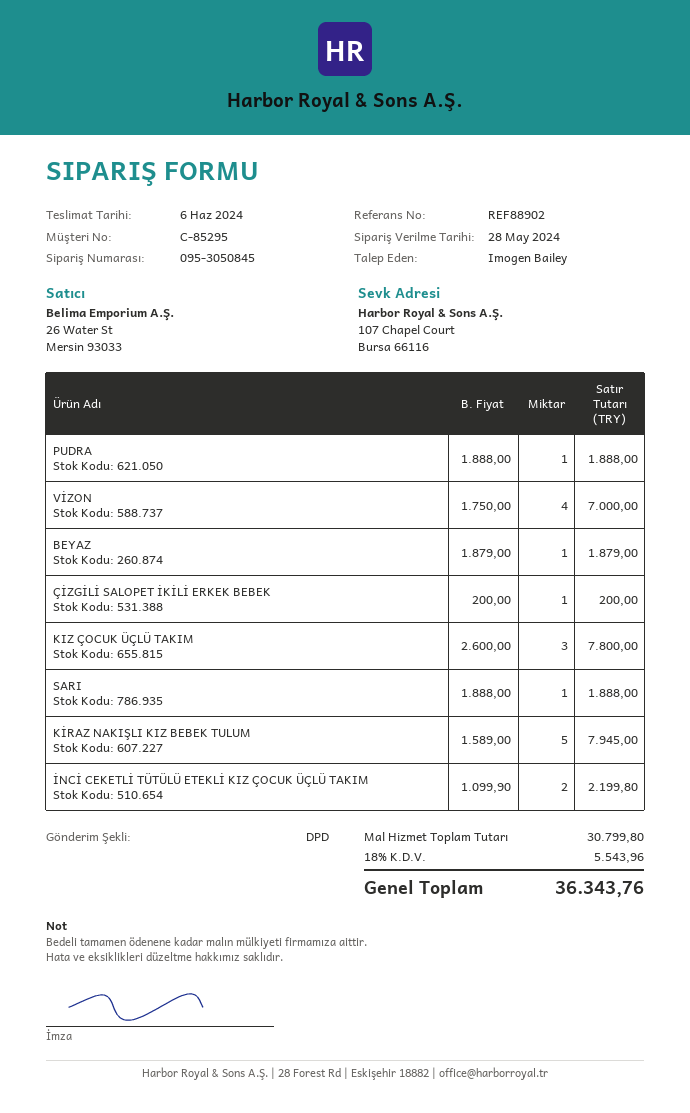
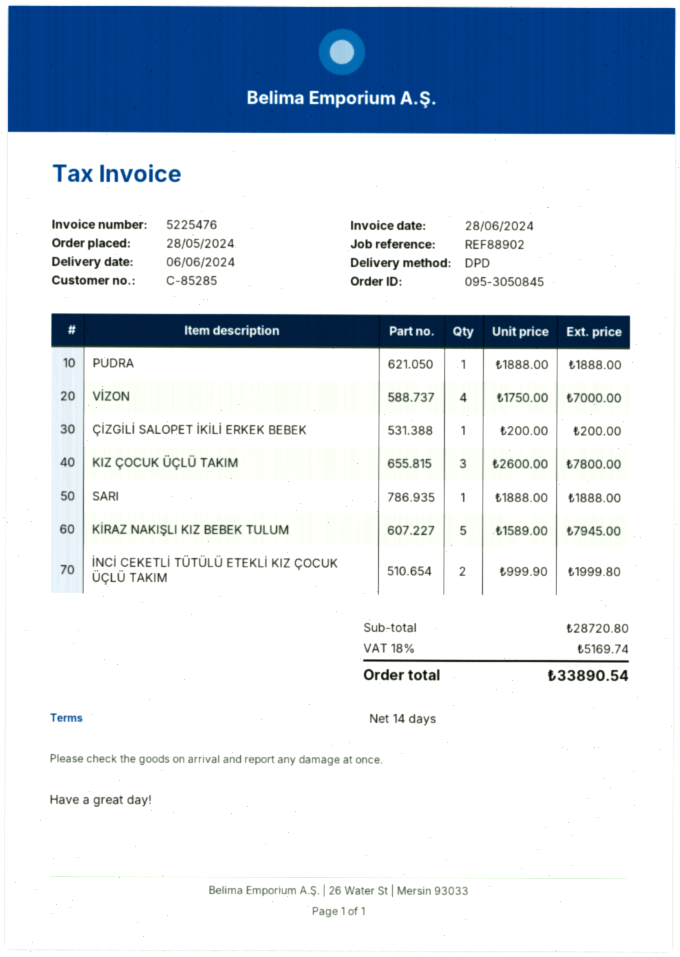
customer number: C-85295 -> C-85285
BEYAZ: 1 x 1879.00 = 1879.00 -> none
İNCİ CEKETLİ TÜTÜLÜ ETEKLİ KIZ ÇOCUK ÜÇLÜ TAKIM: 2 x 1099.90 = 2199.80 -> 2 x 999.90 = 1999.80
subtotal: 30799.80 -> 28720.80
tax: 18% = 5543.96 -> 18% = 5169.74
total: 36343.76 -> 33890.54

